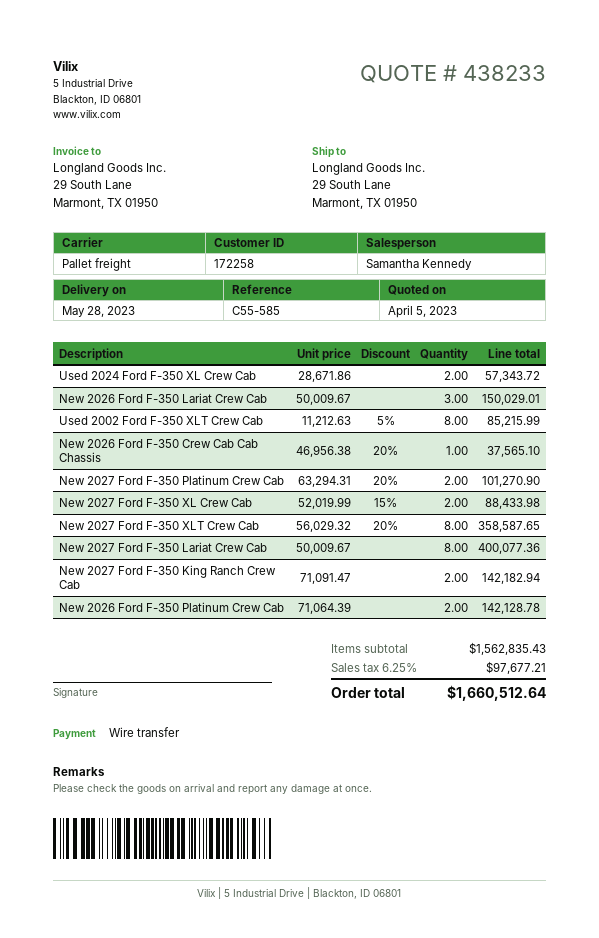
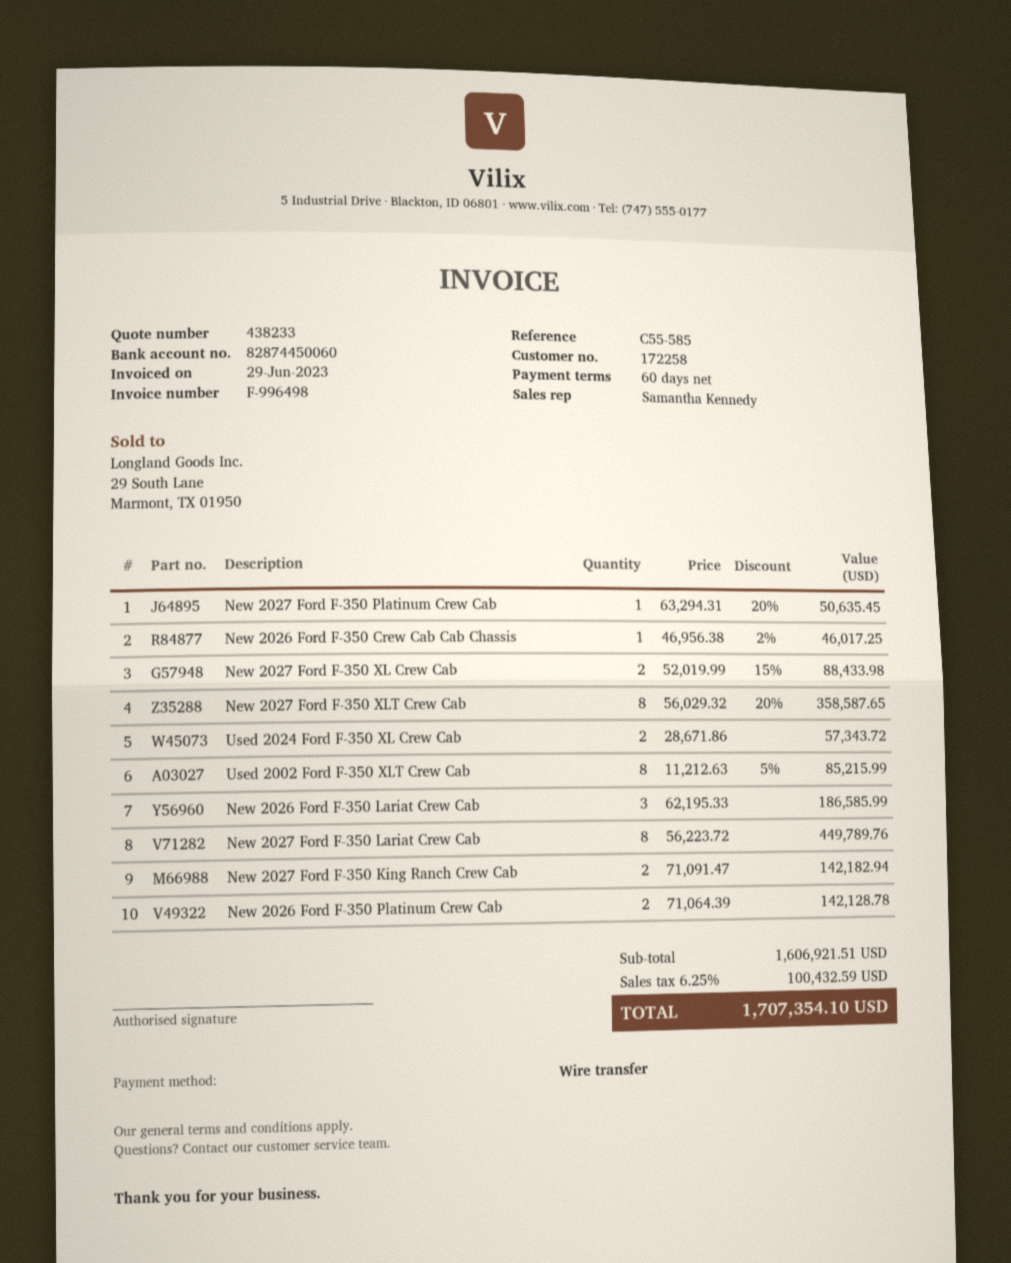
New 2026 Ford F-350 Lariat Crew Cab: 3 x 50009.67 = 150029.01 -> 3 x 62195.33 = 186585.99
New 2026 Ford F-350 Crew Cab Cab Chassis: 1 x 46956.38 - 20% = 37565.10 -> 1 x 46956.38 - 2% = 46017.25
New 2027 Ford F-350 Platinum Crew Cab: 2 x 63294.31 - 20% = 101270.90 -> 1 x 63294.31 - 20% = 50635.45
New 2027 Ford F-350 Lariat Crew Cab: 8 x 50009.67 = 400077.36 -> 8 x 56223.72 = 449789.76
subtotal: 1562835.43 -> 1606921.51
tax: 6.25% = 97677.21 -> 6.25% = 100432.59
total: 1660512.64 -> 1707354.10

